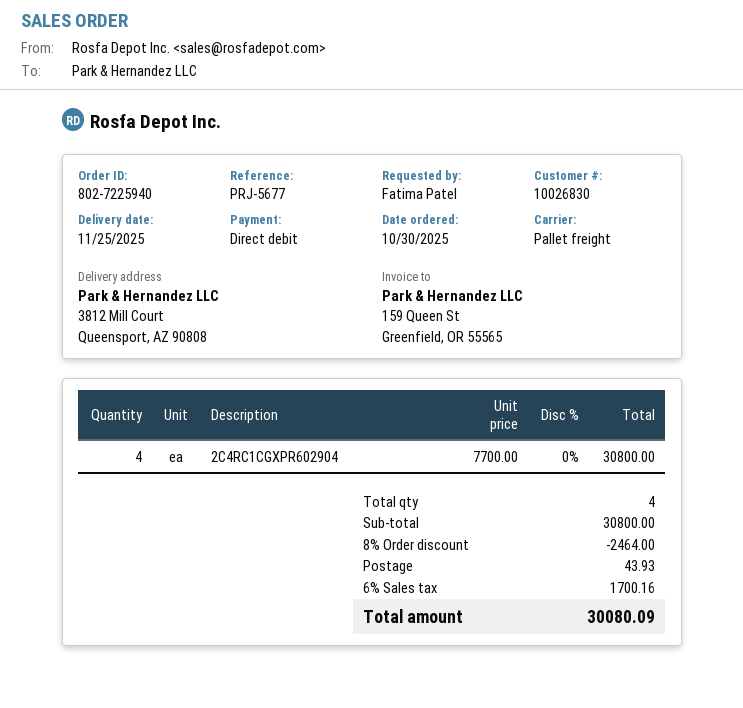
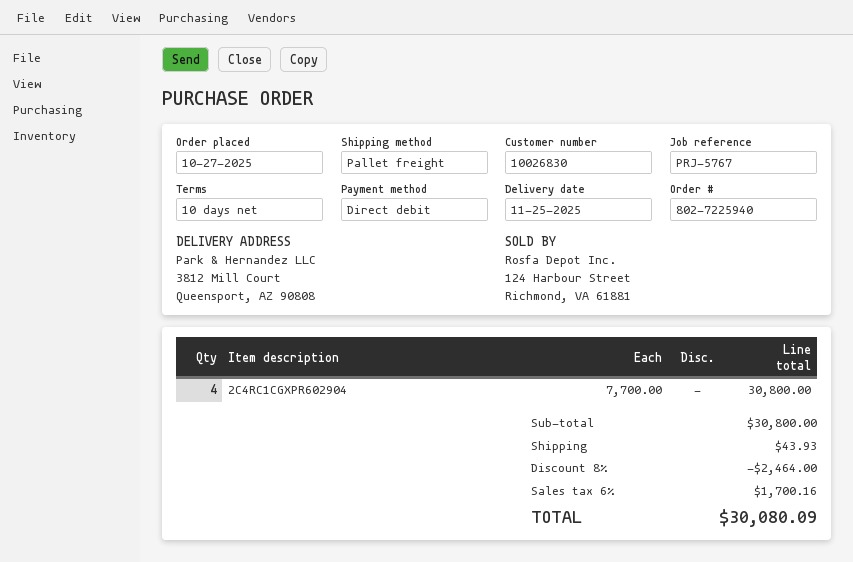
order date: 2025-10-30 -> 2025-10-27
reference: PRJ-5677 -> PRJ-5767

